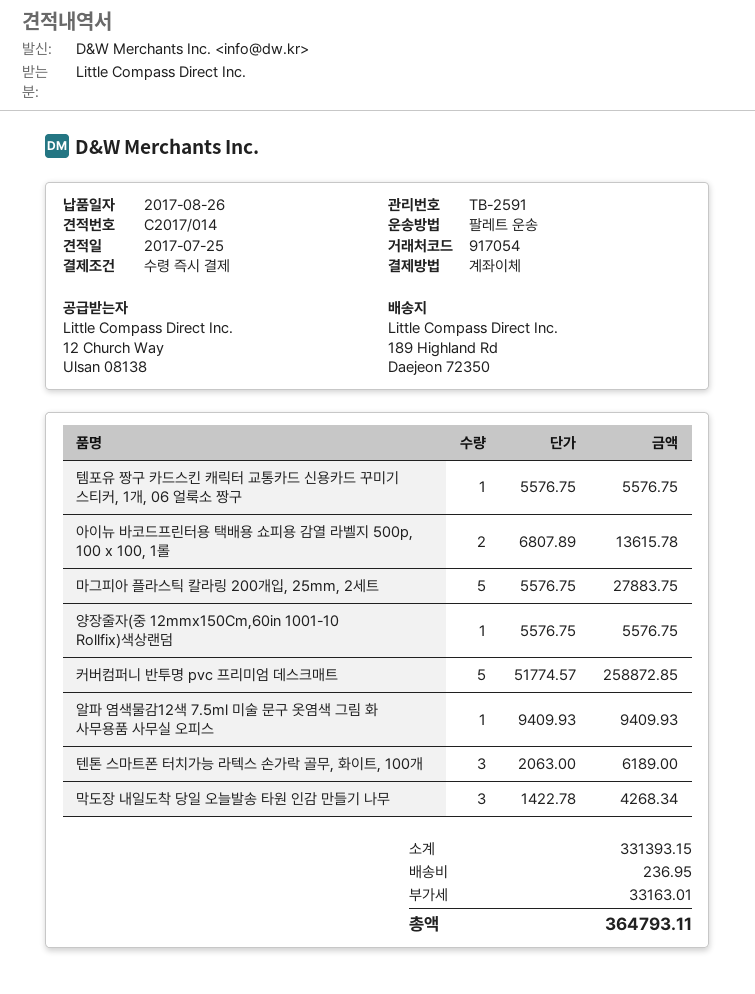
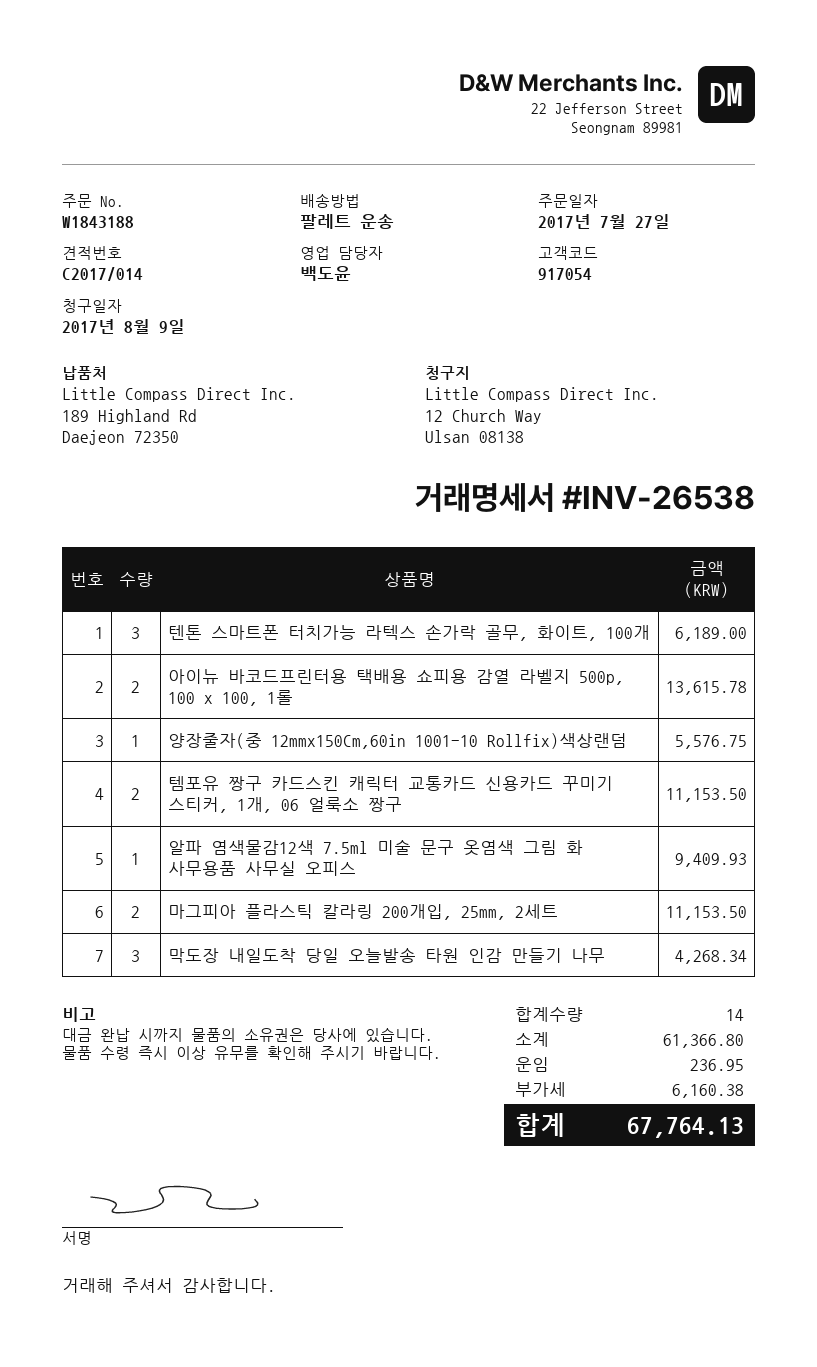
템포유 짱구 카드스킨 캐릭터 교통카드 신용카드 꾸미기 스티커, 1개, 06 얼룩소 짱구: 1 for 5576.75 -> 2 for 11153.50
마그피아 플라스틱 칼라링 200개입, 25mm, 2세트: 5 for 27883.75 -> 2 for 11153.50
커버컴퍼니 반투명 pvc 프리미엄 데스크매트: 5 for 258872.85 -> none
subtotal: 331393.15 -> 61366.80
tax: 33163.01 -> 6160.38
total: 364793.11 -> 67764.13

